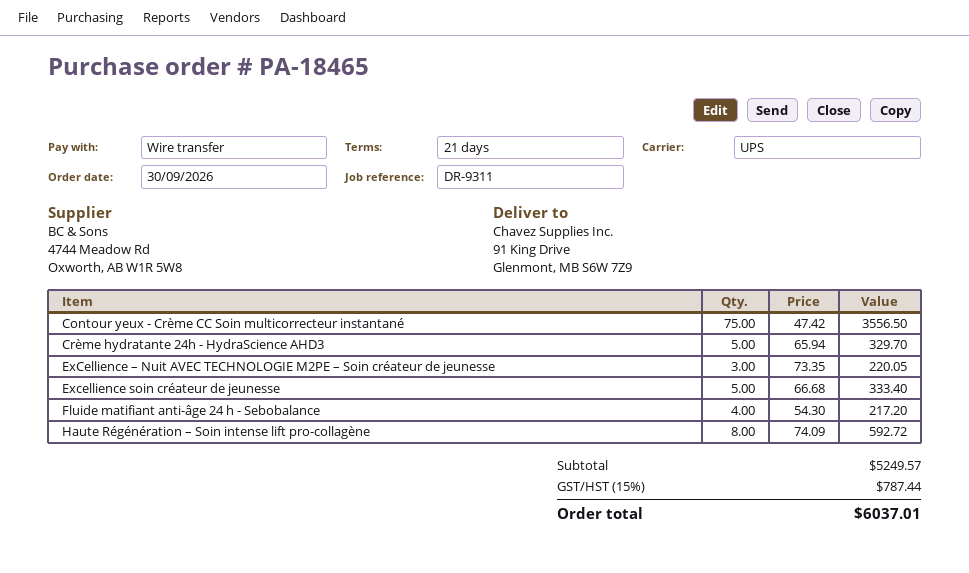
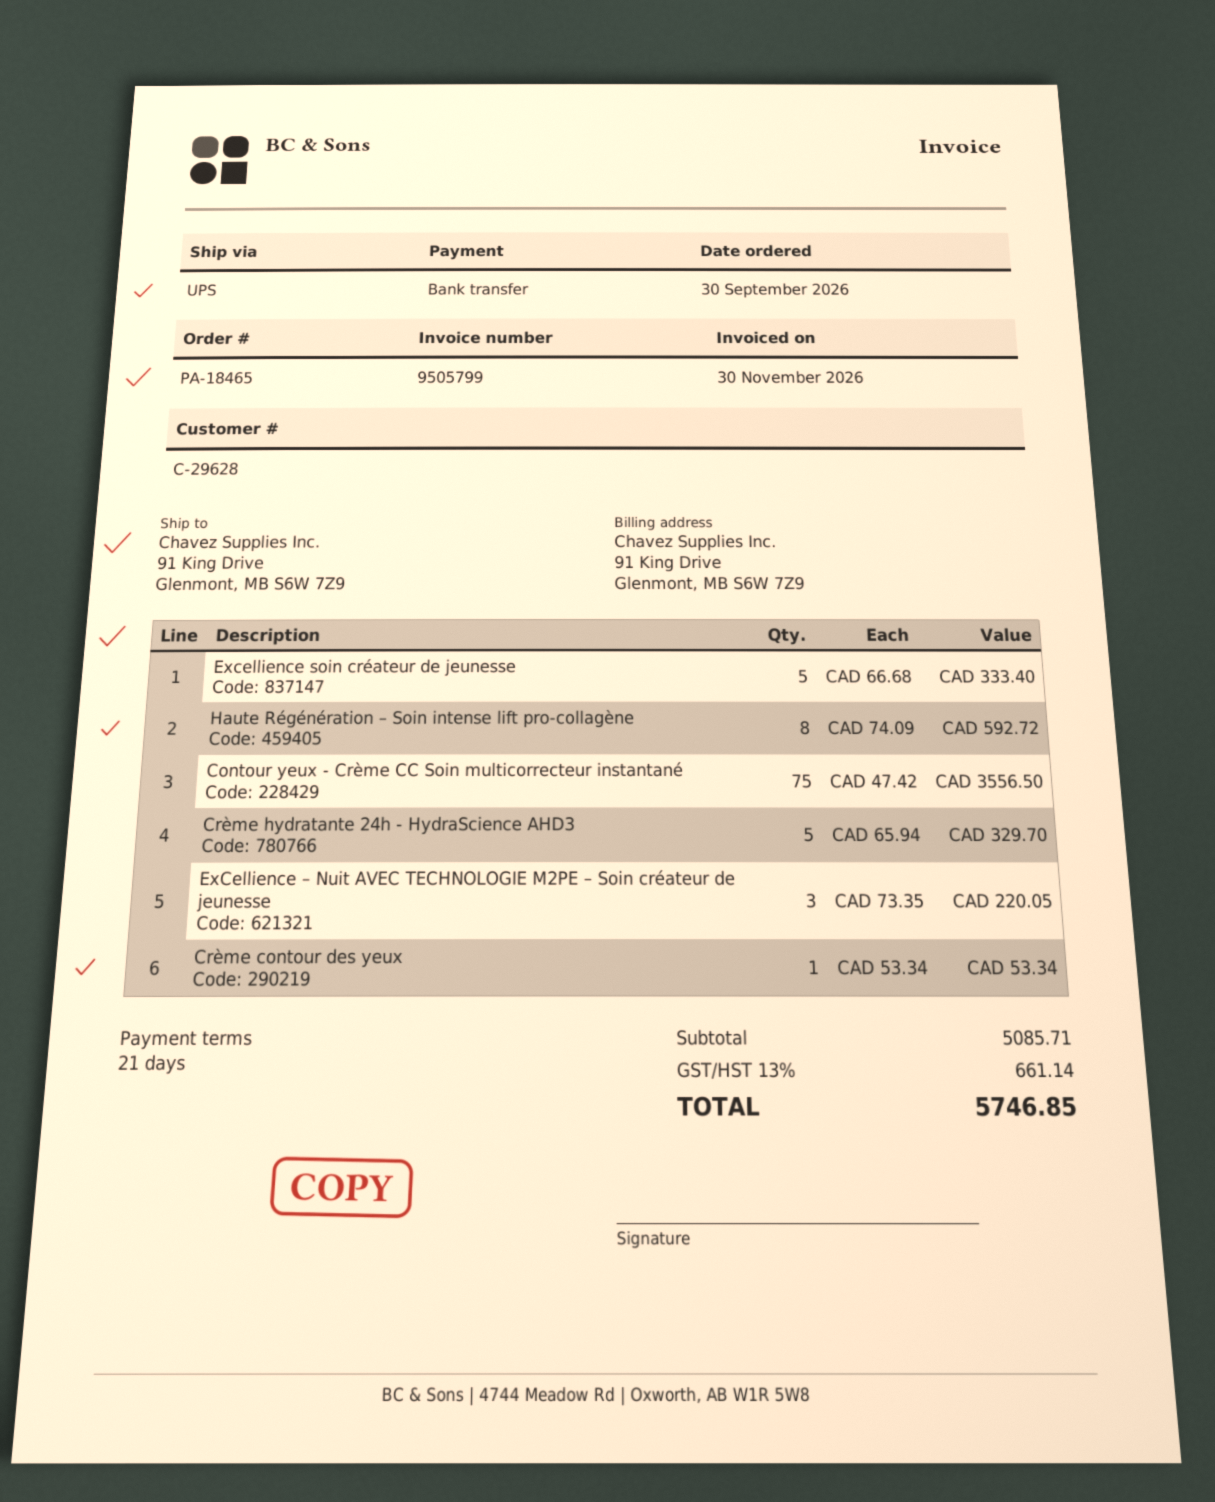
Fluide matifiant anti-âge 24 h - Sebobalance: 4 x 54.30 = 217.20 -> none
Crème contour des yeux: none -> 1 x 53.34 = 53.34
subtotal: 5249.57 -> 5085.71
tax: 15% = 787.44 -> 13% = 661.14
total: 6037.01 -> 5746.85

